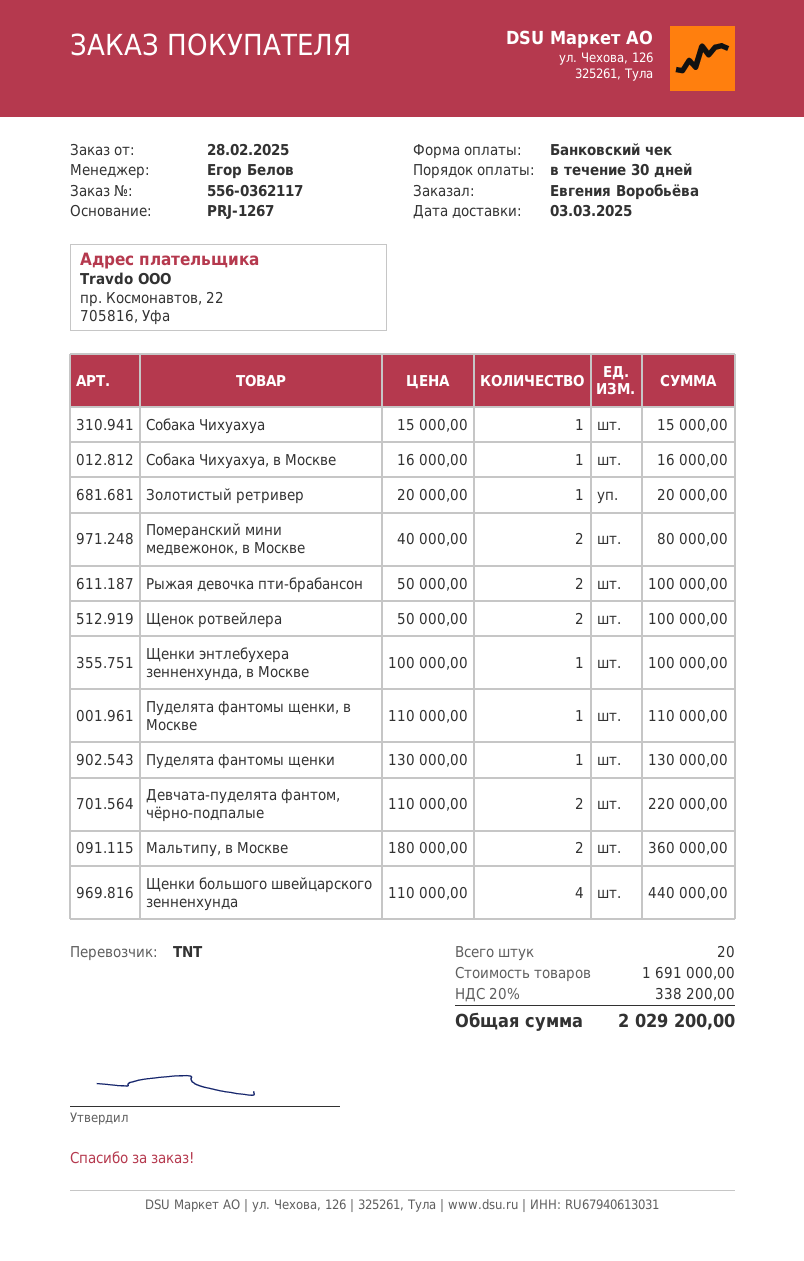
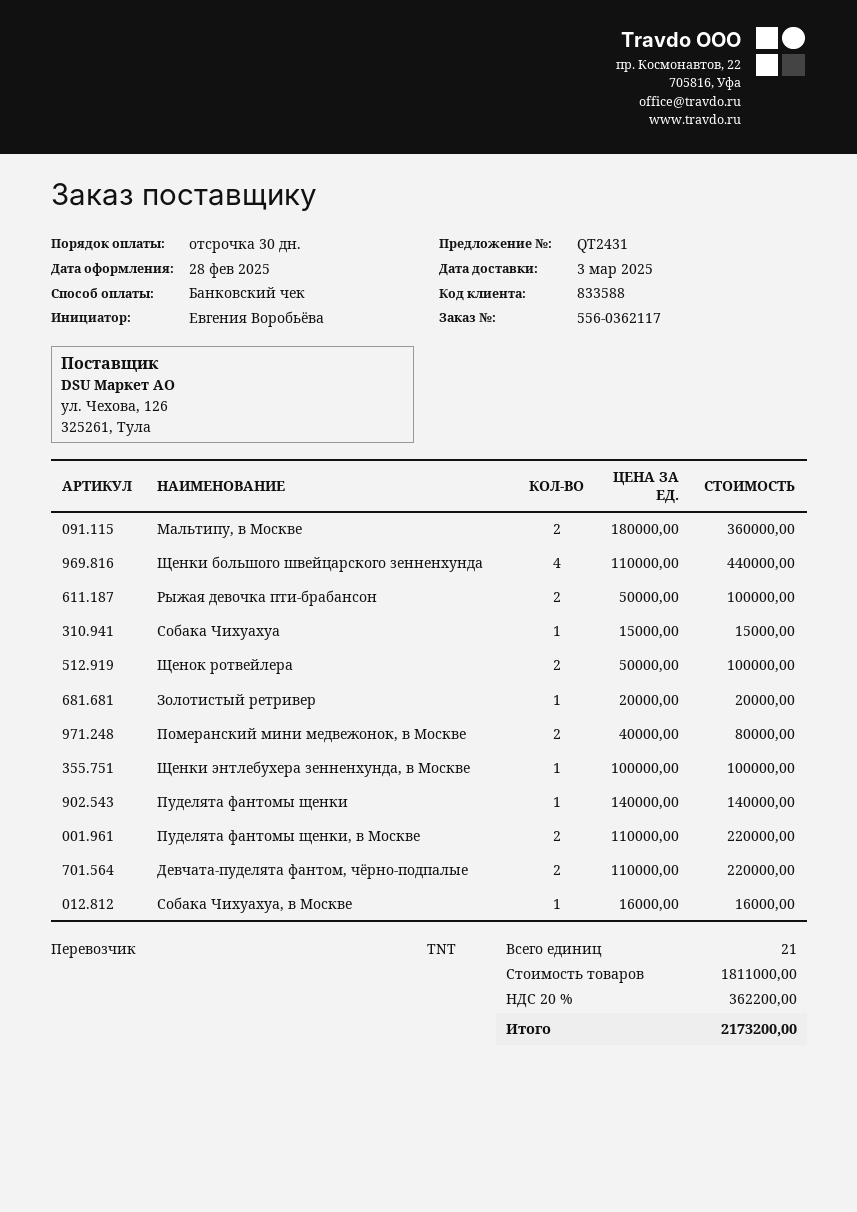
Пуделята фантомы щенки, в Москве: 1 x 110000.00 = 110000.00 -> 2 x 110000.00 = 220000.00
Пуделята фантомы щенки: 1 x 130000.00 = 130000.00 -> 1 x 140000.00 = 140000.00
total quantity: 20 -> 21
subtotal: 1691000.00 -> 1811000.00
tax: 20% = 338200.00 -> 20% = 362200.00
total: 2029200.00 -> 2173200.00

